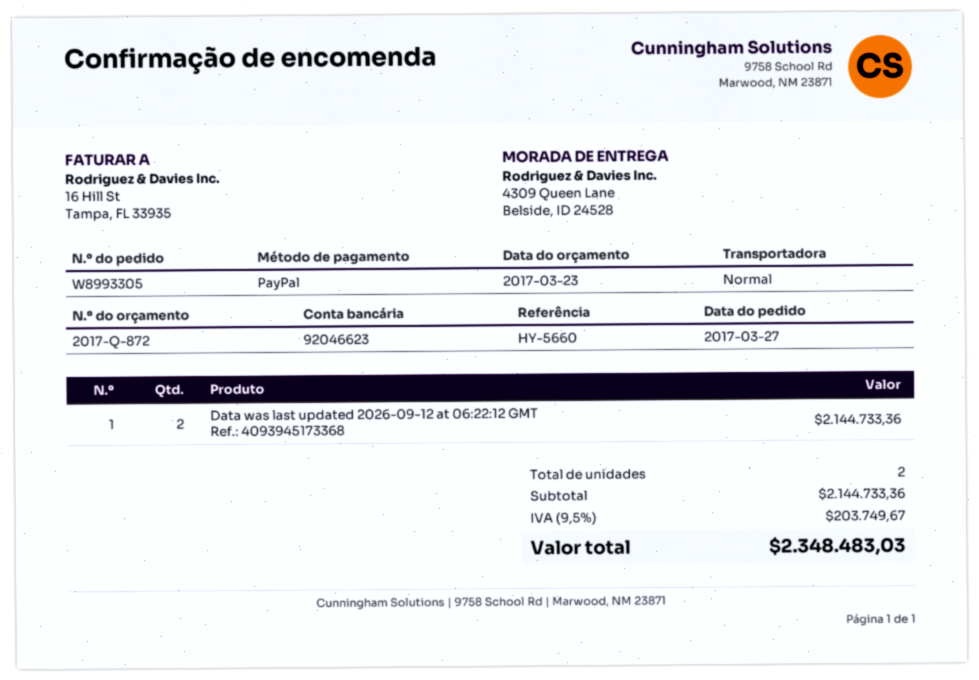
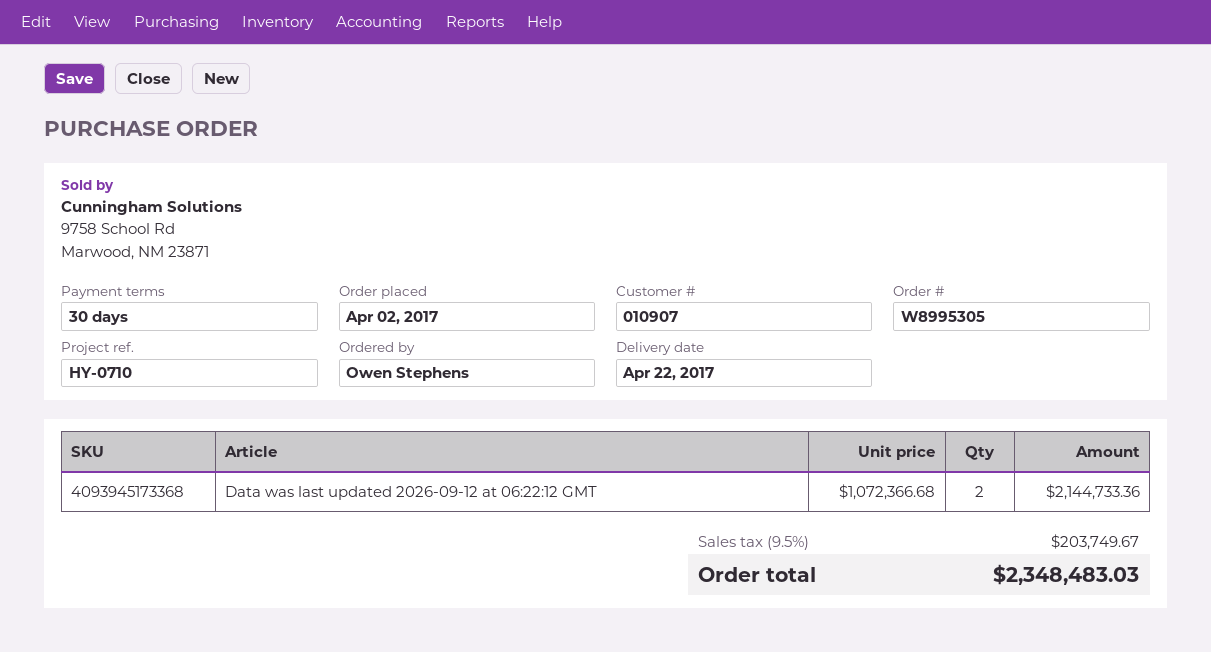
order number: W8993305 -> W8995305
order date: 2017-03-27 -> 2017-04-02
reference: HY-5660 -> HY-0710

